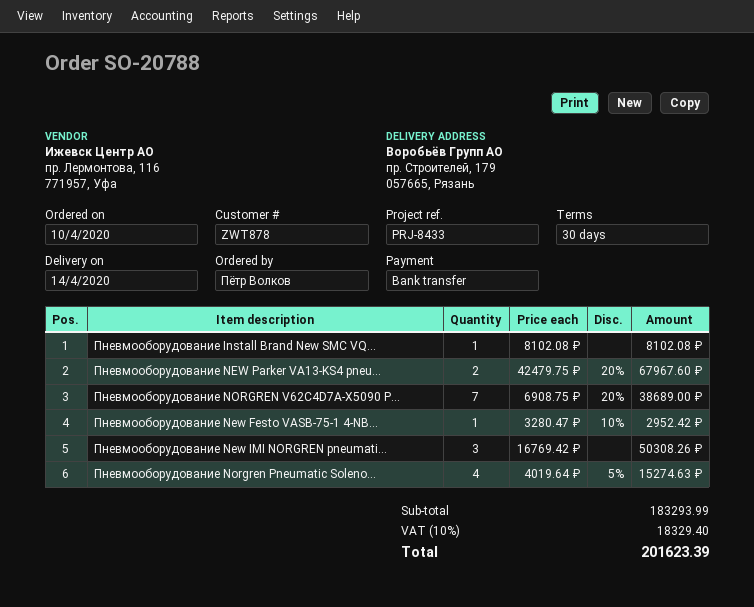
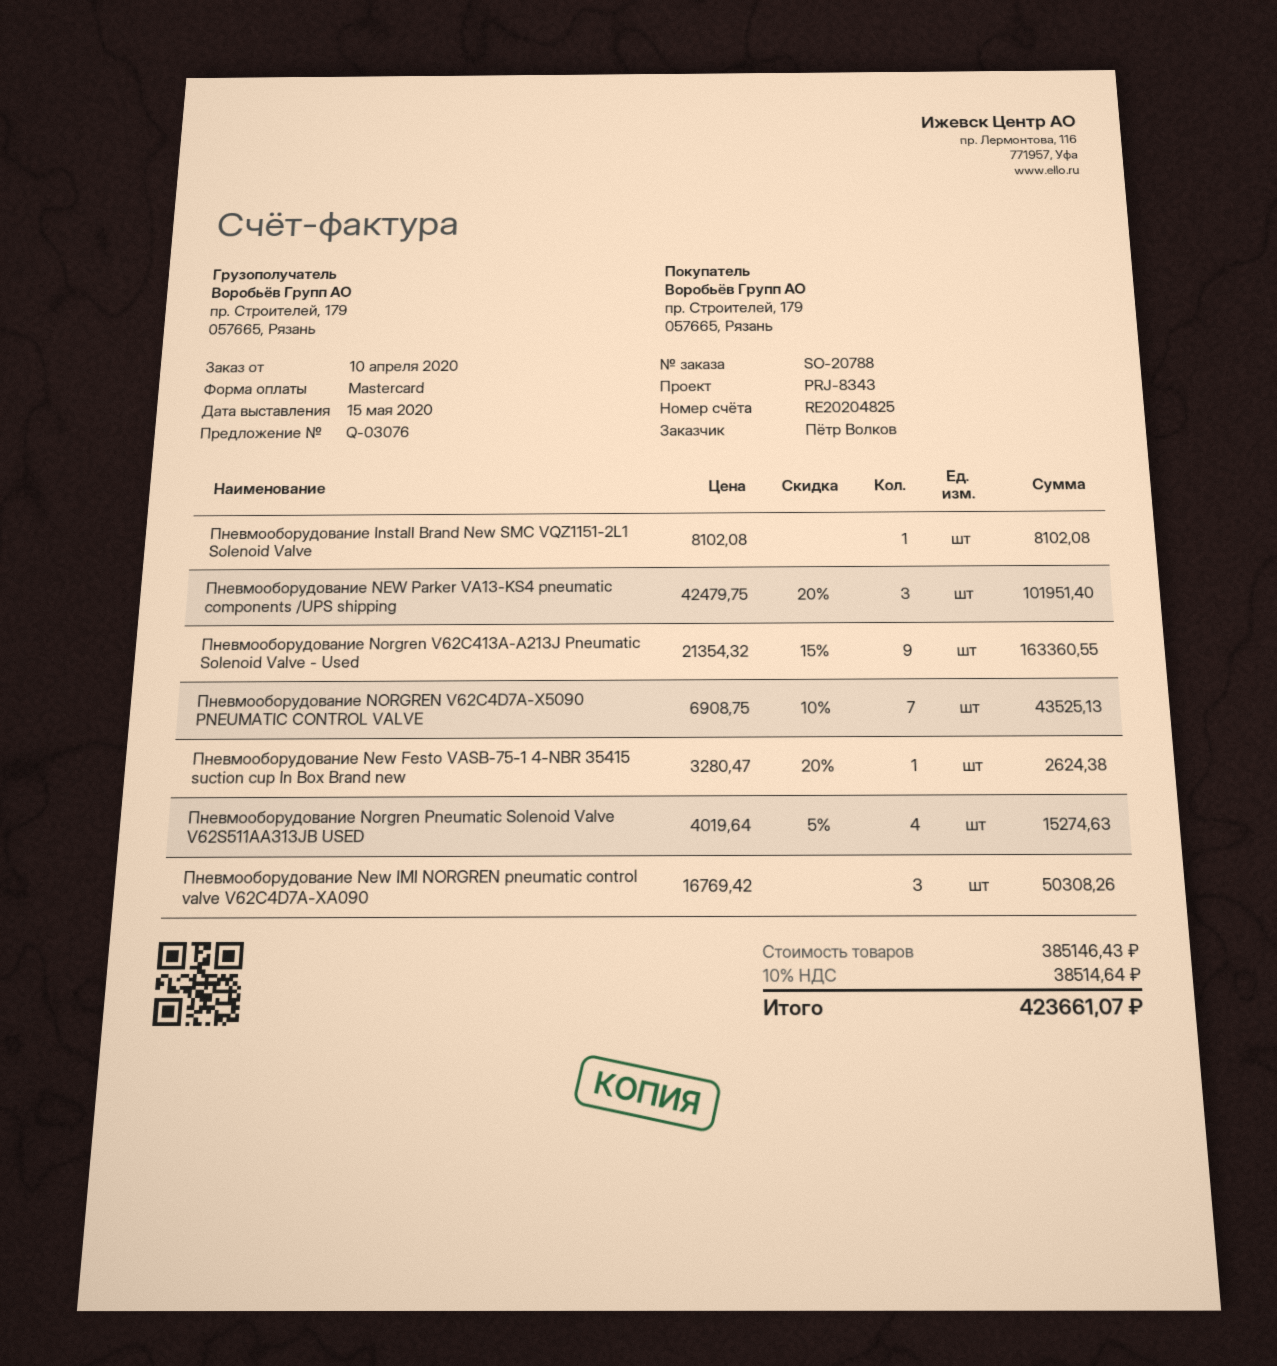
reference: PRJ-8433 -> PRJ-8343
payment method: bank transfer -> Mastercard
Пневмооборудование NEW Parker VA13-KS4 pneu...: 2 x 42479.75 - 20% = 67967.60 -> 3 x 42479.75 - 20% = 101951.40
Пневмооборудование NORGREN V62C4D7A-X5090 P...: 7 x 6908.75 - 20% = 38689.00 -> 7 x 6908.75 - 10% = 43525.13
Пневмооборудование New Festo VASB-75-1 4-NB...: 1 x 3280.47 - 10% = 2952.42 -> 1 x 3280.47 - 20% = 2624.38
Пневмооборудование Norgren V62C413A-A213J Pneumatic Solenoid Valve - Used: none -> 9 x 21354.32 - 15% = 163360.55
subtotal: 183293.99 -> 385146.43
tax: 10% = 18329.40 -> 10% = 38514.64
total: 201623.39 -> 423661.07

